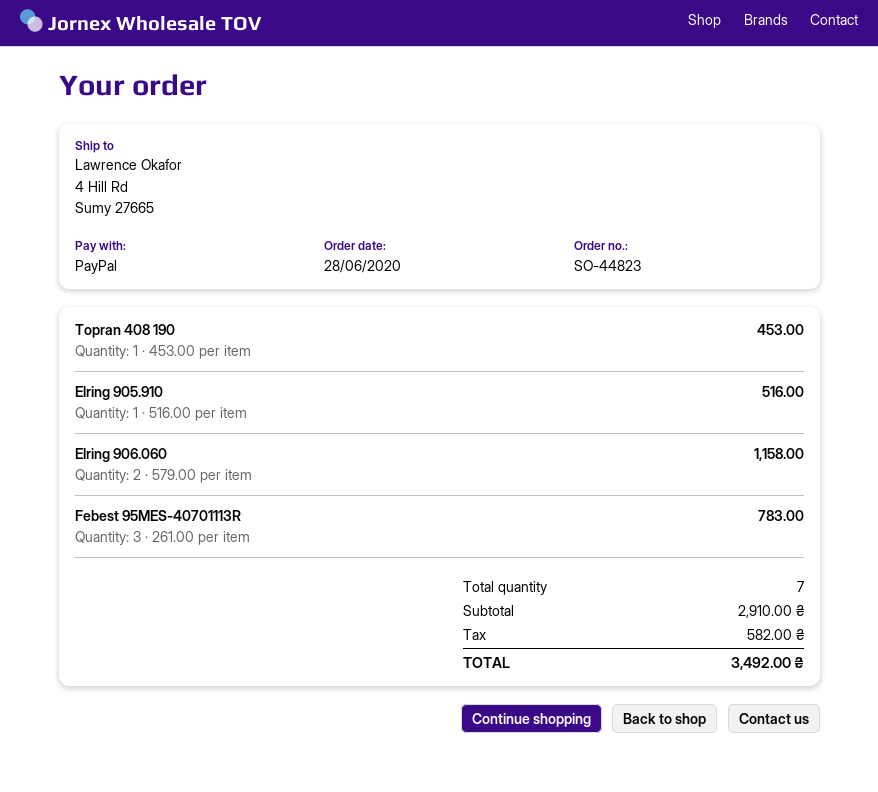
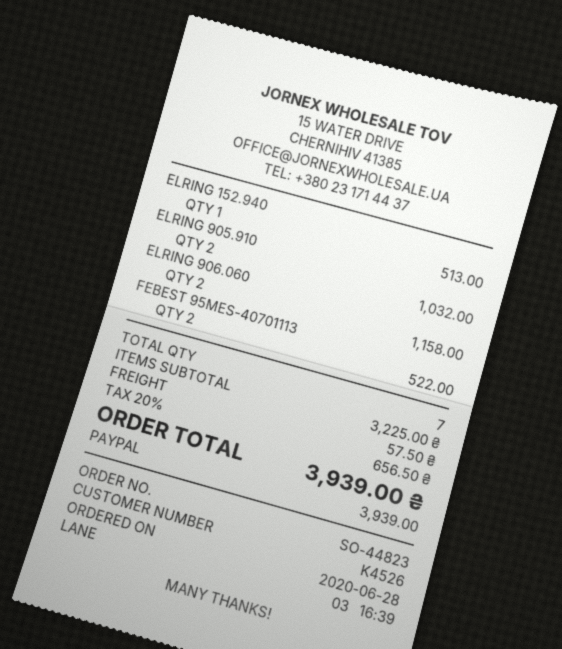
Topran 408 190: 1 for 453.00 -> none
Elring 905.910: 1 for 516.00 -> 2 for 1032.00
Febest 95MES-40701113R: 3 for 783.00 -> 2 for 522.00
ELRING 152.940: none -> 1 for 513.00
subtotal: 2910.00 -> 3225.00
shipping: none -> 57.50
tax: 582.00 -> 656.50
total: 3492.00 -> 3939.00

